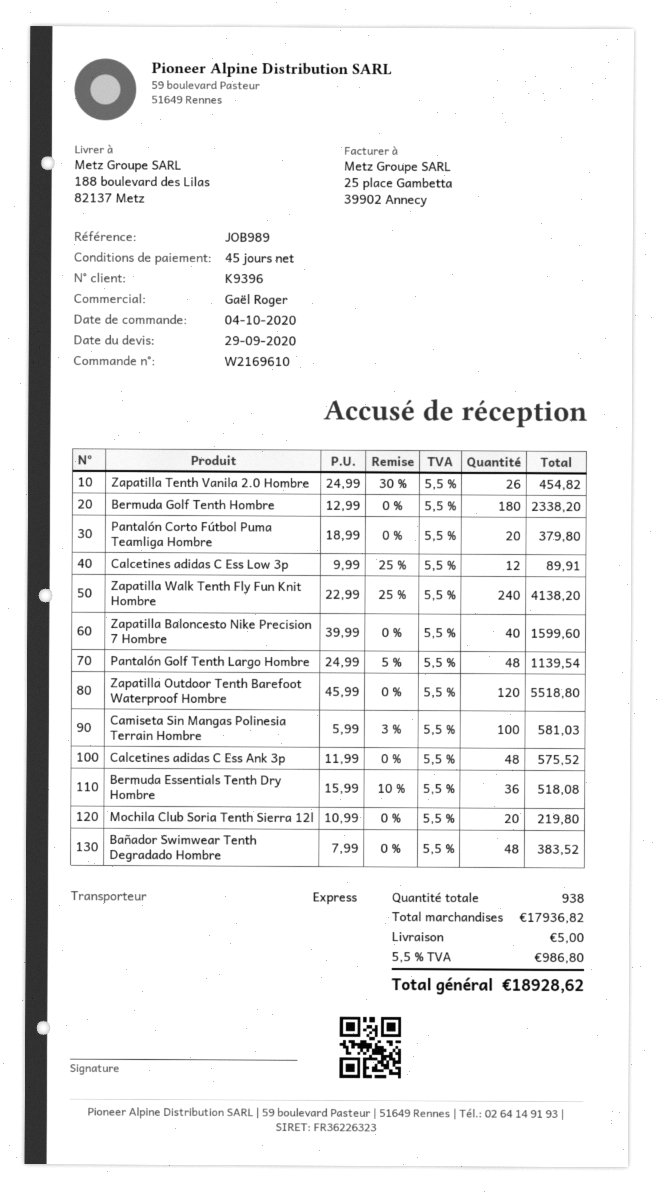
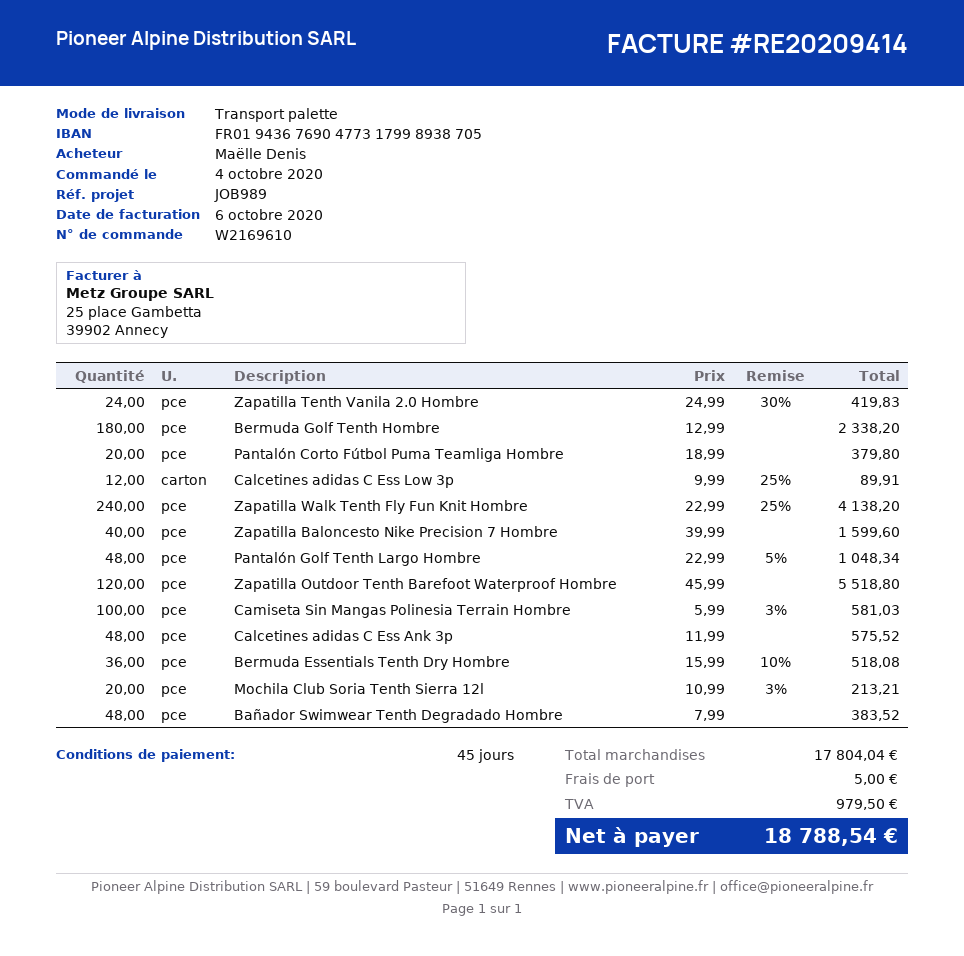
shipping method: express -> pallet freight
Zapatilla Tenth Vanila 2.0 Hombre: 26 x 24.99 - 30% = 454.82 -> 24 x 24.99 - 30% = 419.83
Pantalón Golf Tenth Largo Hombre: 48 x 24.99 - 5% = 1139.54 -> 48 x 22.99 - 5% = 1048.34
Mochila Club Soria Tenth Sierra 12l: 20 x 10.99 = 219.80 -> 20 x 10.99 - 3% = 213.21
subtotal: 17936.82 -> 17804.04
tax: 986.80 -> 979.50
total: 18928.62 -> 18788.54

